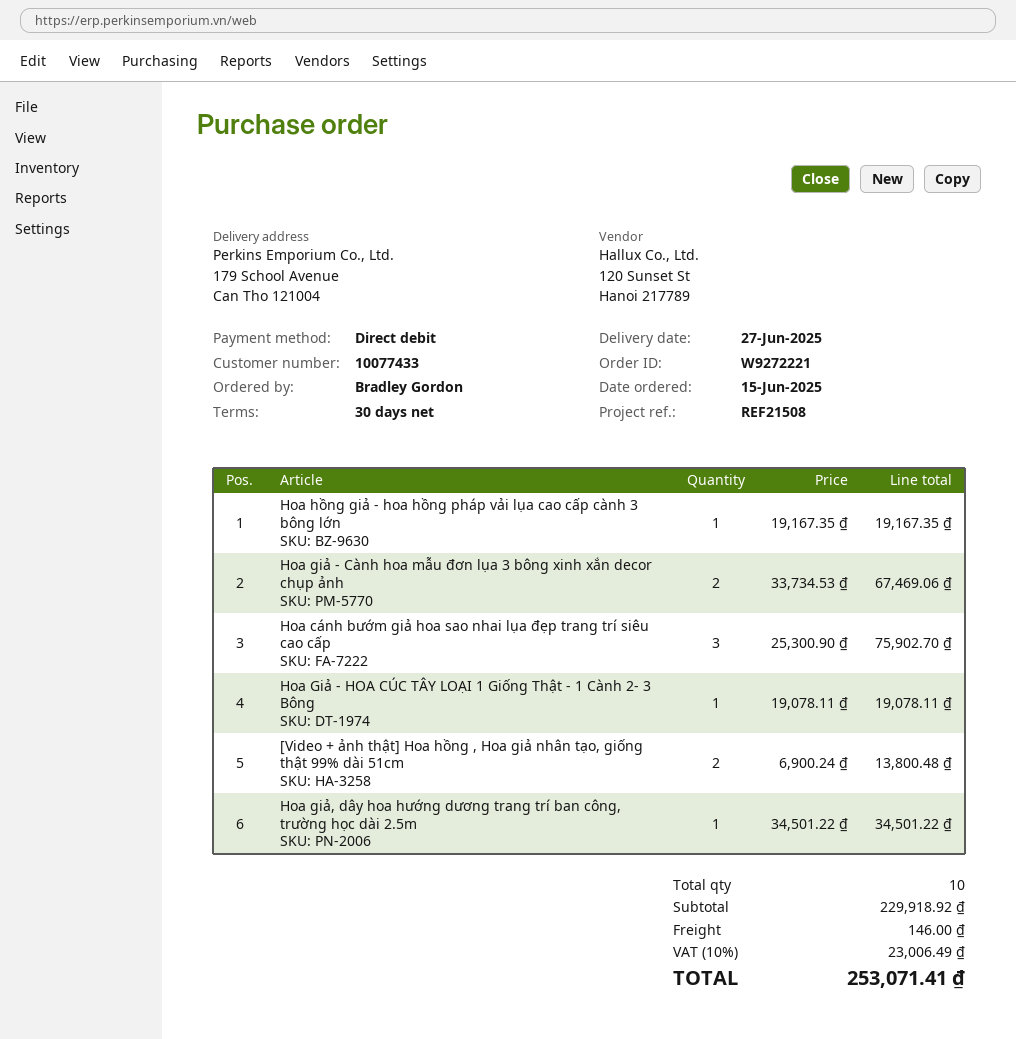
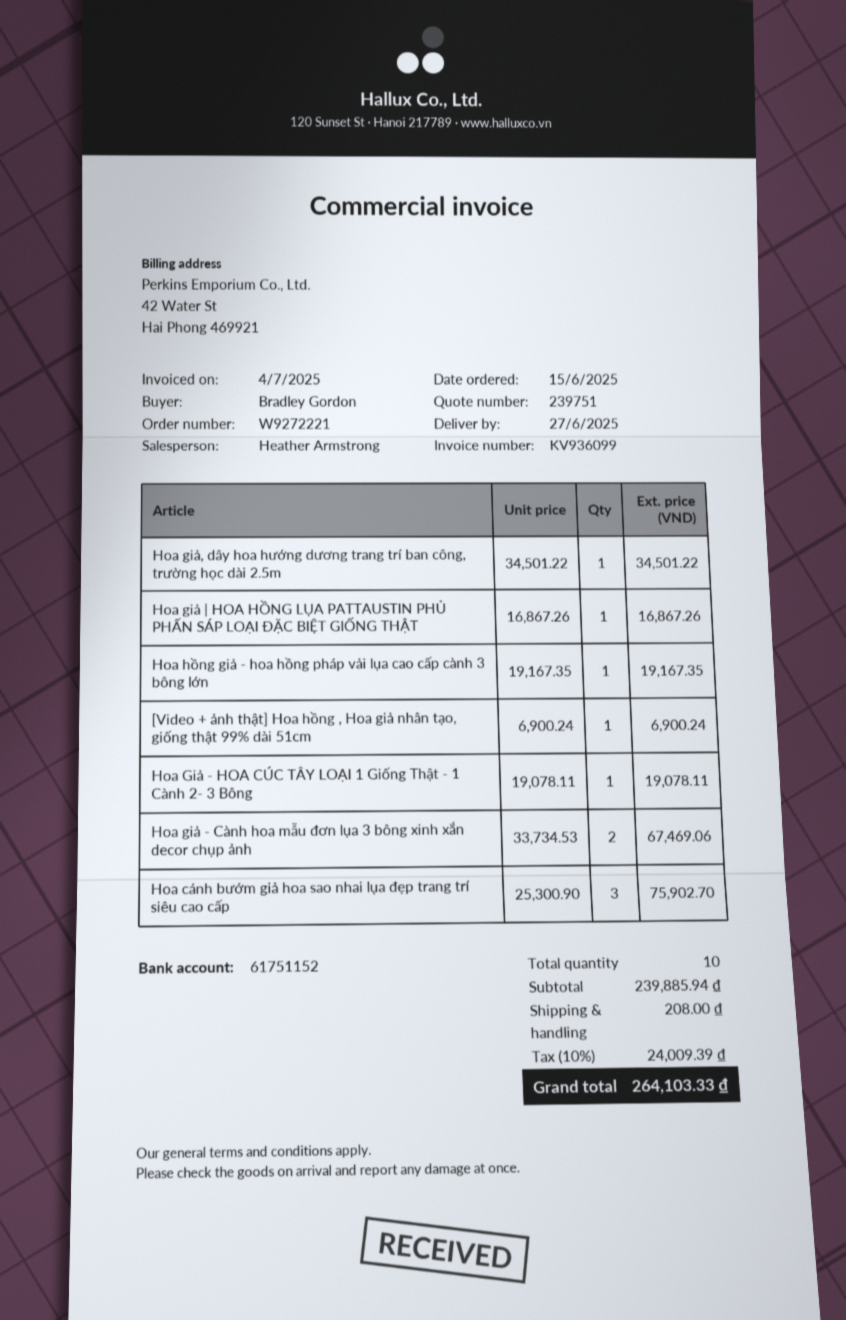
[Video + ảnh thật] Hoa hồng , Hoa giả nhân tạo, giống thật 99% dài 51cm: 2 x 6900.24 = 13800.48 -> 1 x 6900.24 = 6900.24
Hoa giả | HOA HỒNG LỤA PATTAUSTIN PHỦ PHẤN SÁP LOẠI ĐẶC BIỆT GIỐNG THẬT: none -> 1 x 16867.26 = 16867.26
subtotal: 229918.92 -> 239885.94
shipping: 146.00 -> 208.00
tax: 10% = 23006.49 -> 10% = 24009.39
total: 253071.41 -> 264103.33

